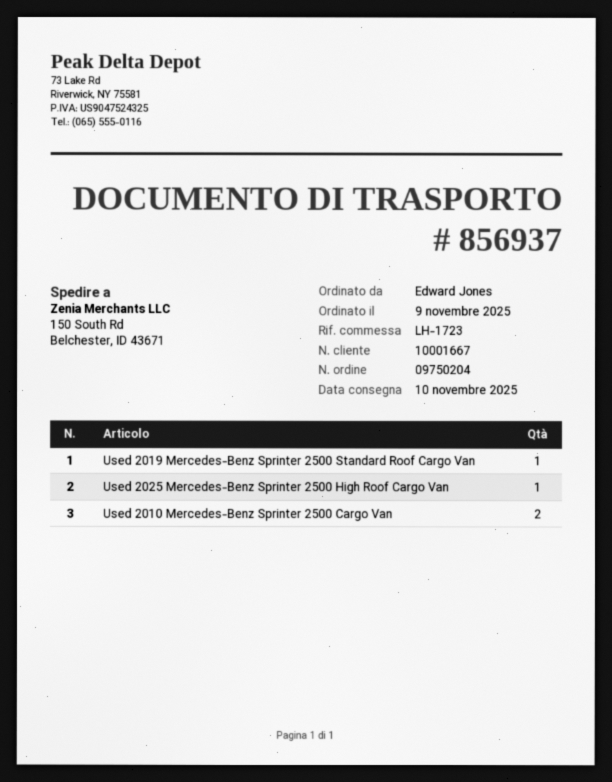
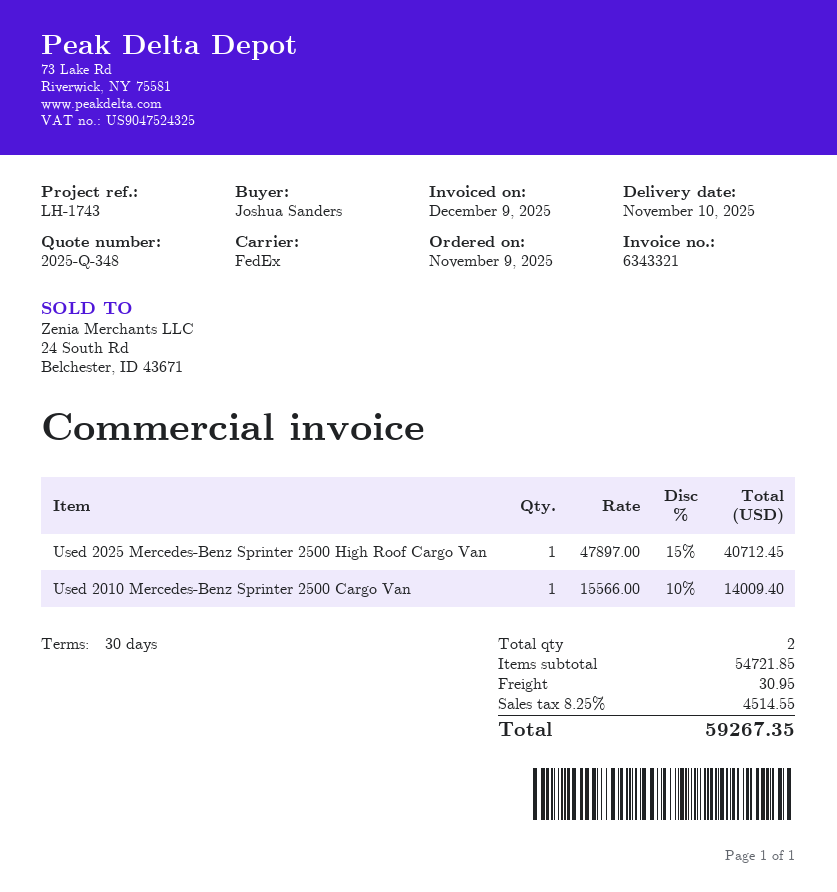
reference: LH-1723 -> LH-1743
ordered by: Edward Jones -> Joshua Sanders
Used 2019 Mercedes-Benz Sprinter 2500 Standard Roof Cargo Van: 1 -> none
Used 2010 Mercedes-Benz Sprinter 2500 Cargo Van: 2 -> 1

